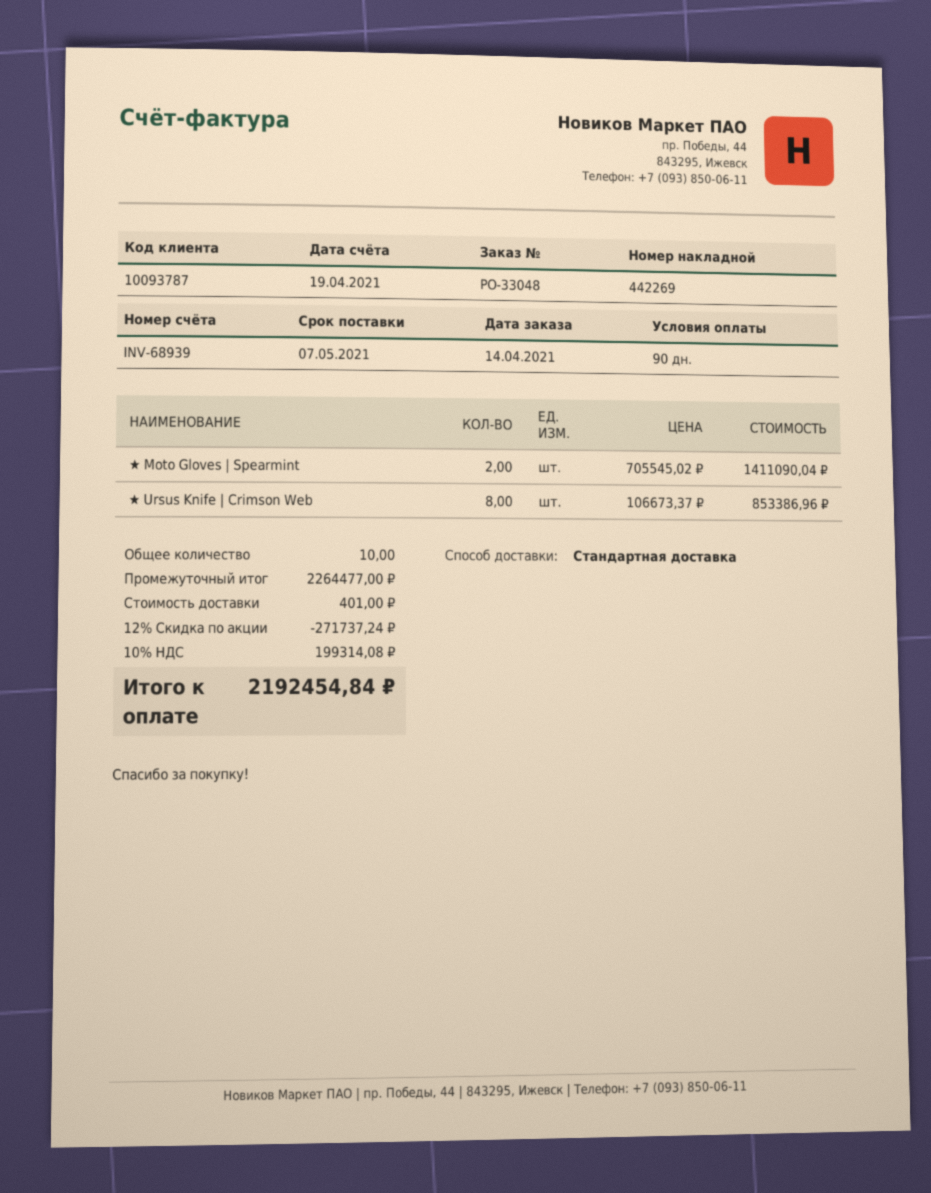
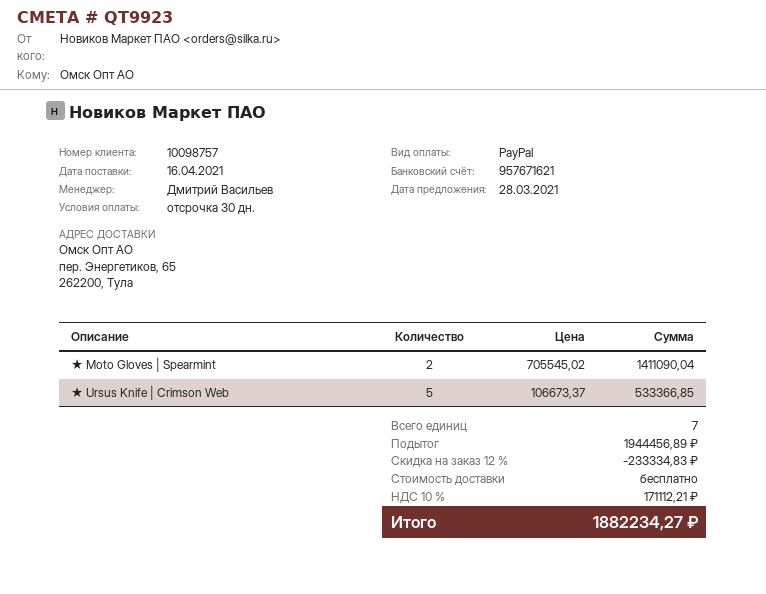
delivery date: 2021-05-07 -> 2021-04-16
payment terms: 90 days -> 30 days
customer number: 10093787 -> 10098757
★ Ursus Knife | Crimson Web: 8 x 106673.37 = 853386.96 -> 5 x 106673.37 = 533366.85
total quantity: 10 -> 7
subtotal: 2264477.00 -> 1944456.89
discount: 12% = 271737.24 -> 12% = 233334.83
shipping: 401.00 -> 0.00
tax: 10% = 199314.08 -> 10% = 171112.21
total: 2192454.84 -> 1882234.27

